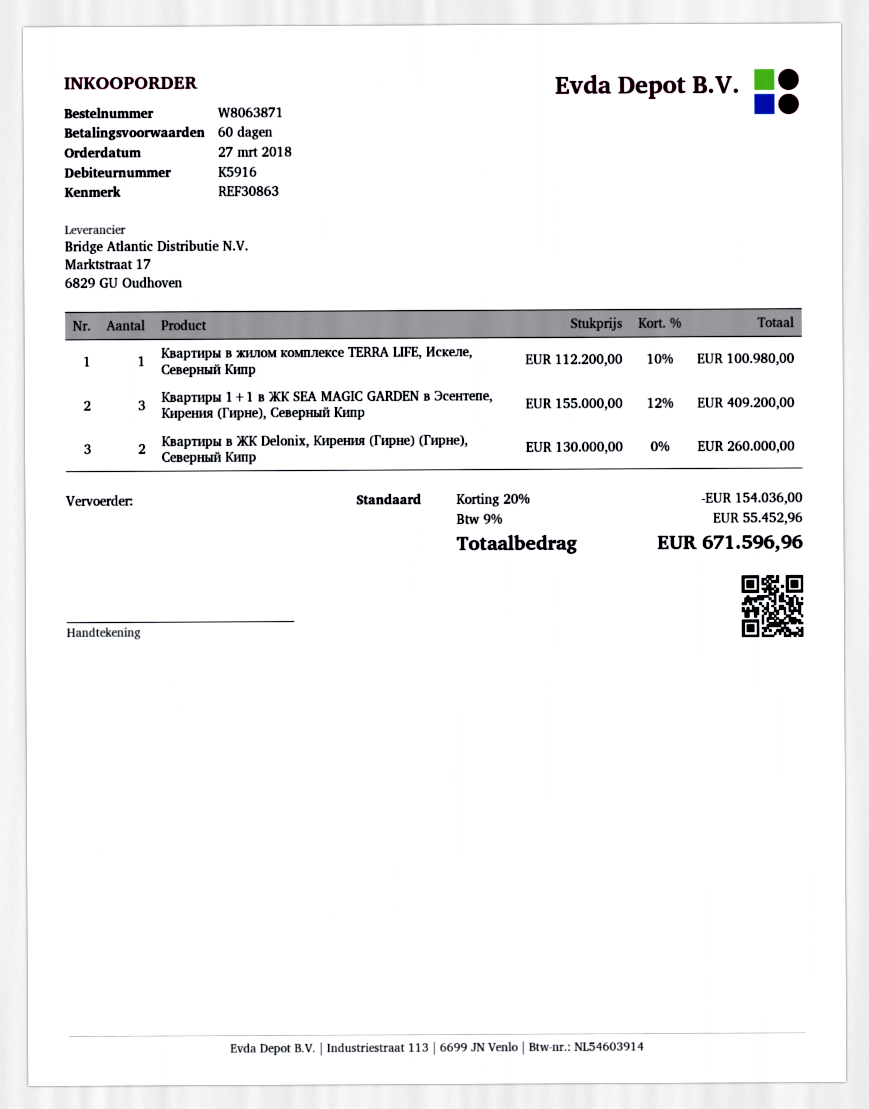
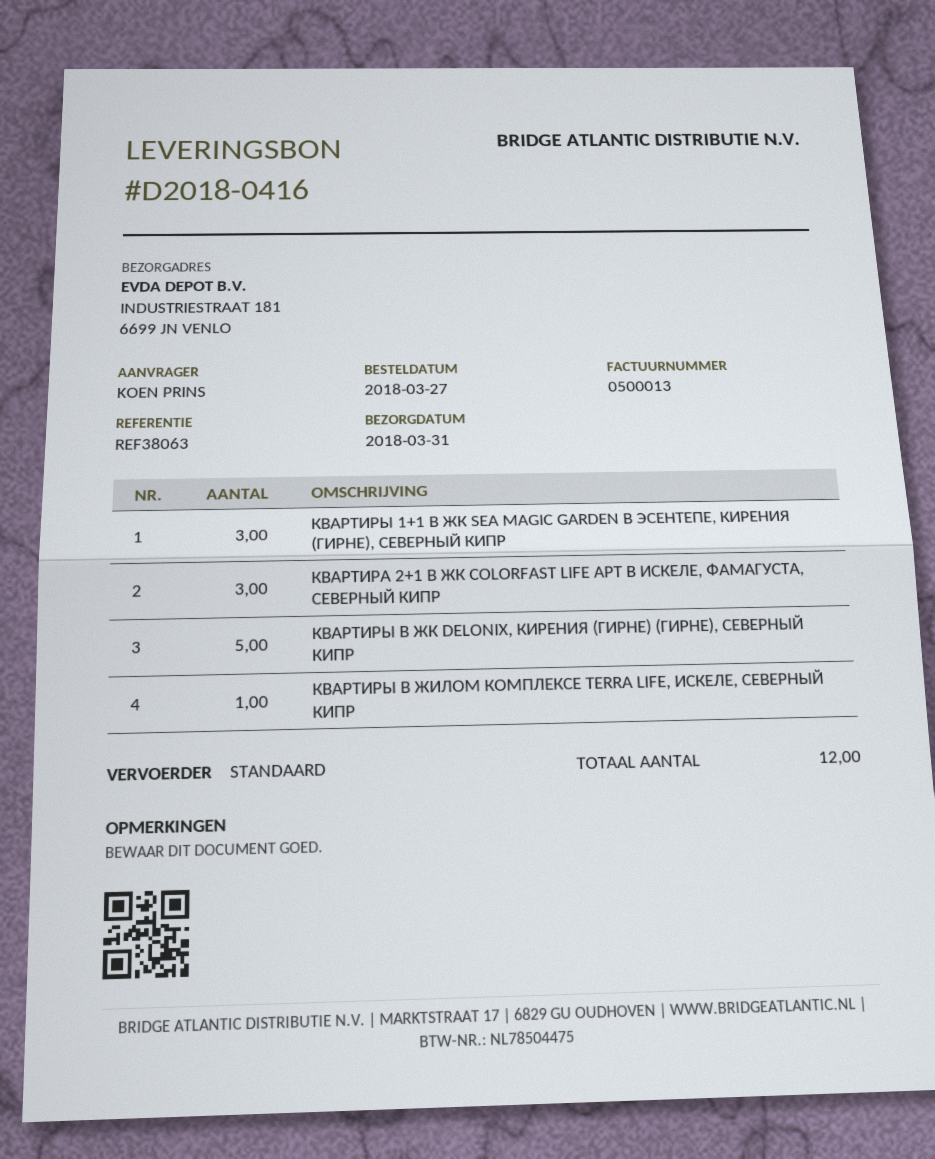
reference: REF30863 -> REF38063
Квартиры в ЖК Delonix, Кирения (Гирне) (Гирне), Северный Кипр: 2 -> 5
КВАРТИРА 2+1 В ЖК COLORFAST LIFE APT В ИСКЕЛЕ, ФАМАГУСТА, СЕВЕРНЫЙ КИПР: none -> 3

